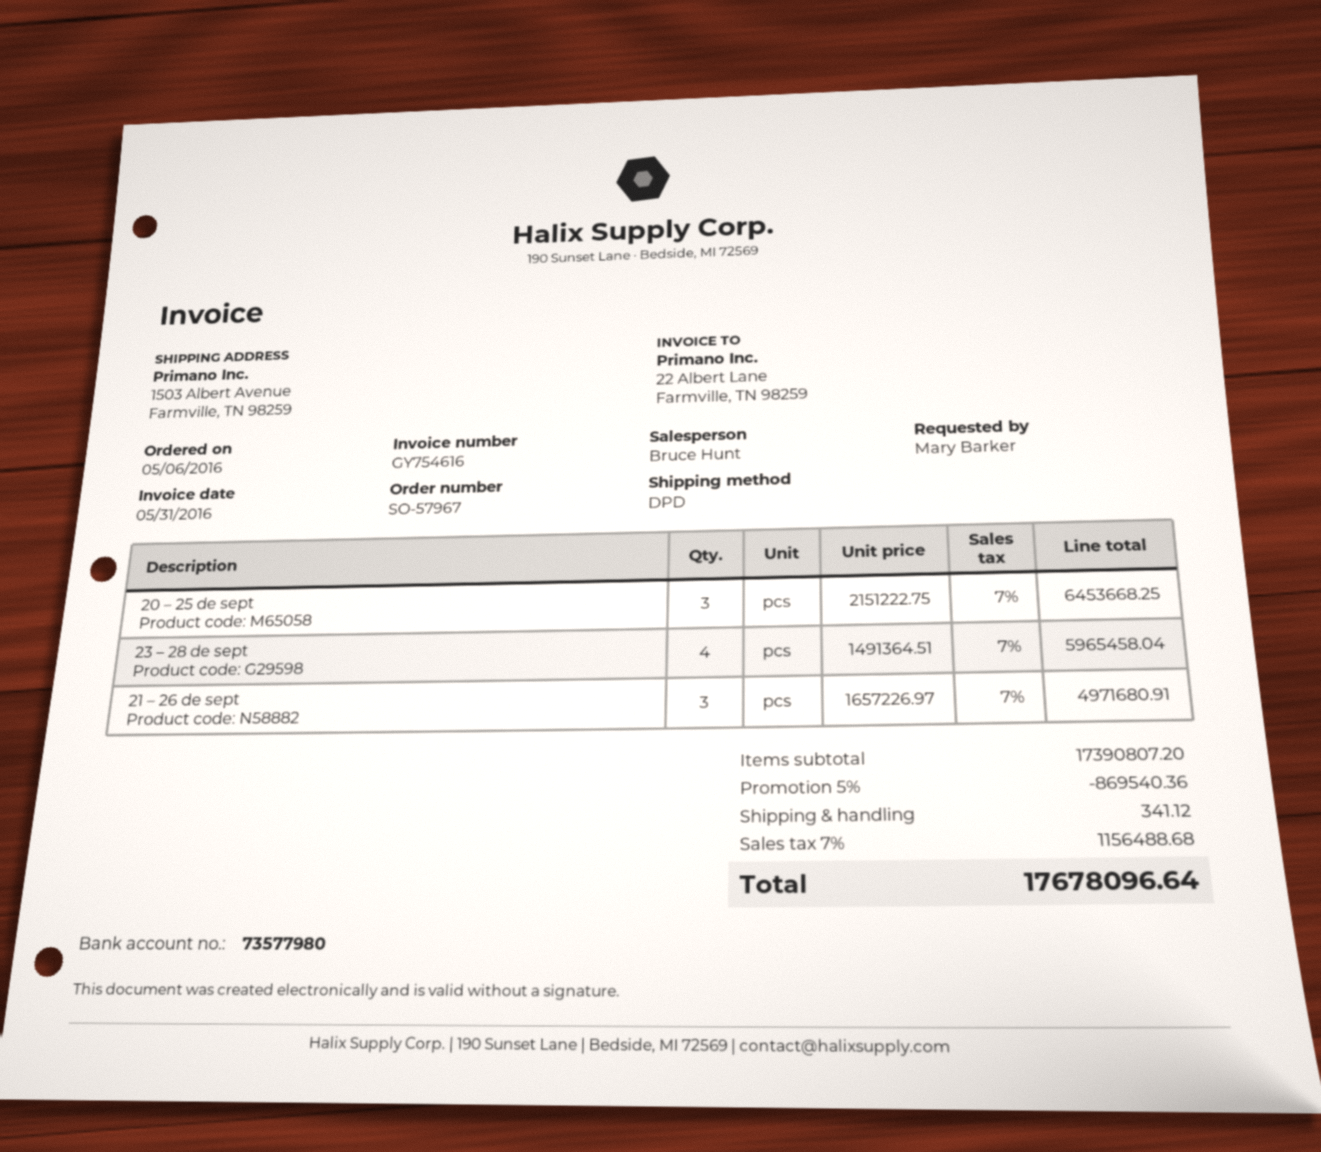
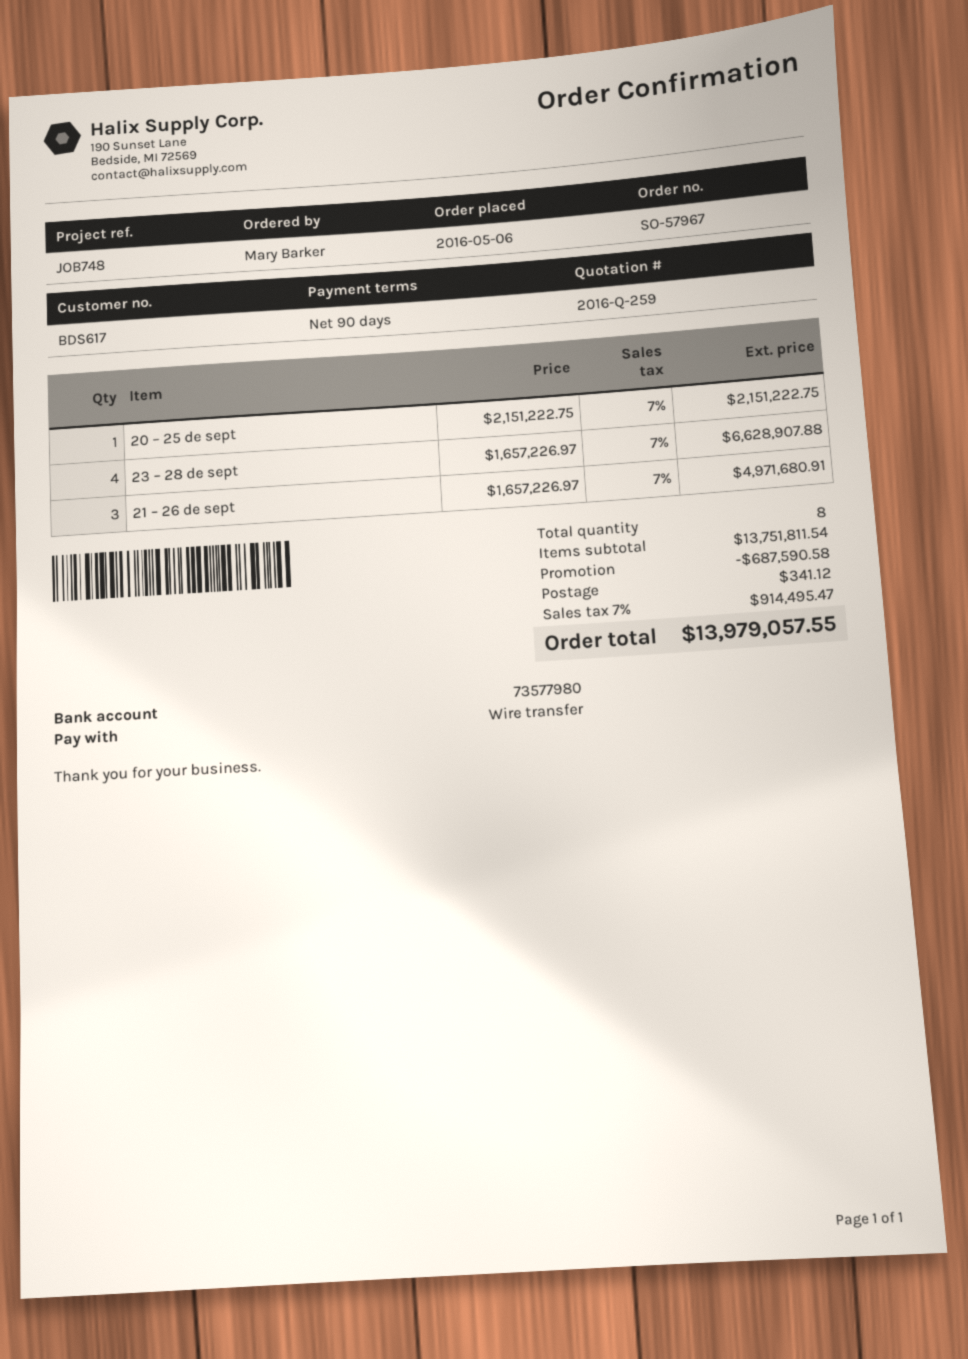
20 – 25 de sept: 3 x 2151222.75 = 6453668.25 -> 1 x 2151222.75 = 2151222.75
23 – 28 de sept: 4 x 1491364.51 = 5965458.04 -> 4 x 1657226.97 = 6628907.88
subtotal: 17390807.20 -> 13751811.54
discount: 869540.36 -> 687590.58
tax: 7% = 1156488.68 -> 7% = 914495.47
total: 17678096.64 -> 13979057.55

